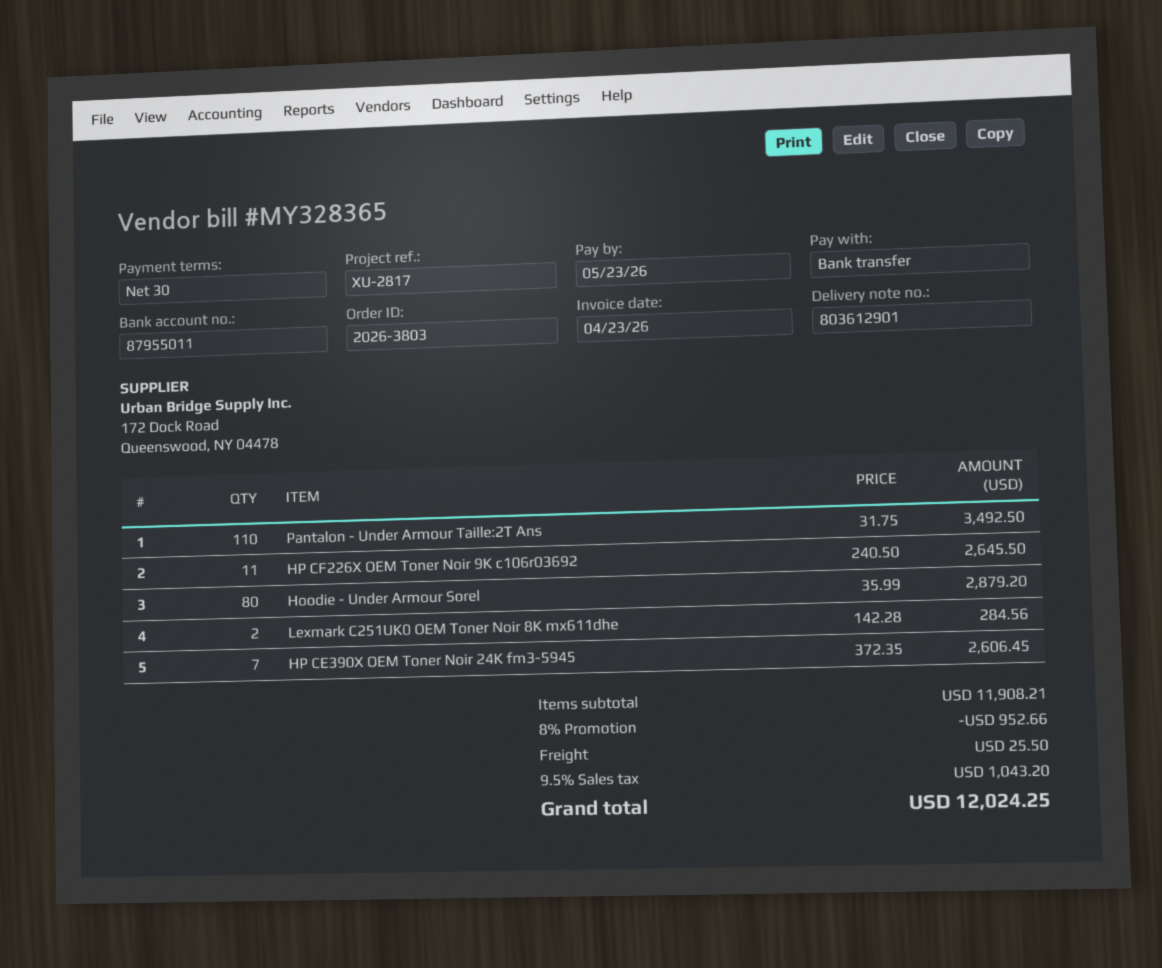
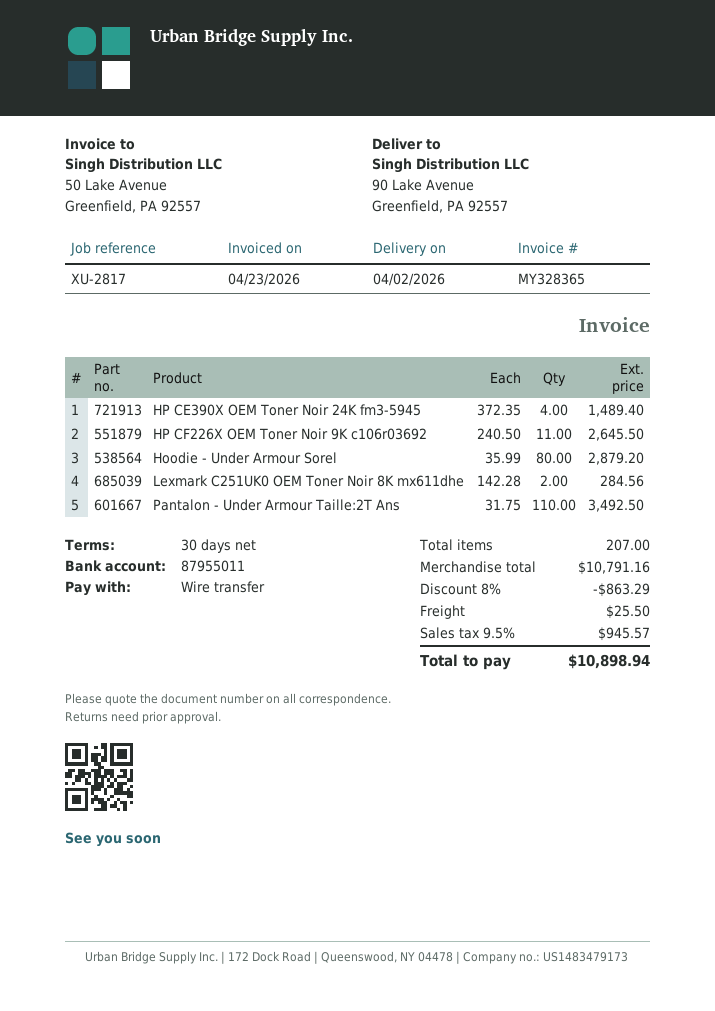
HP CE390X OEM Toner Noir 24K fm3-5945: 7 x 372.35 = 2606.45 -> 4 x 372.35 = 1489.40
subtotal: 11908.21 -> 10791.16
discount: 8% = 952.66 -> 8% = 863.29
tax: 9.5% = 1043.20 -> 9.5% = 945.57
total: 12024.25 -> 10898.94

